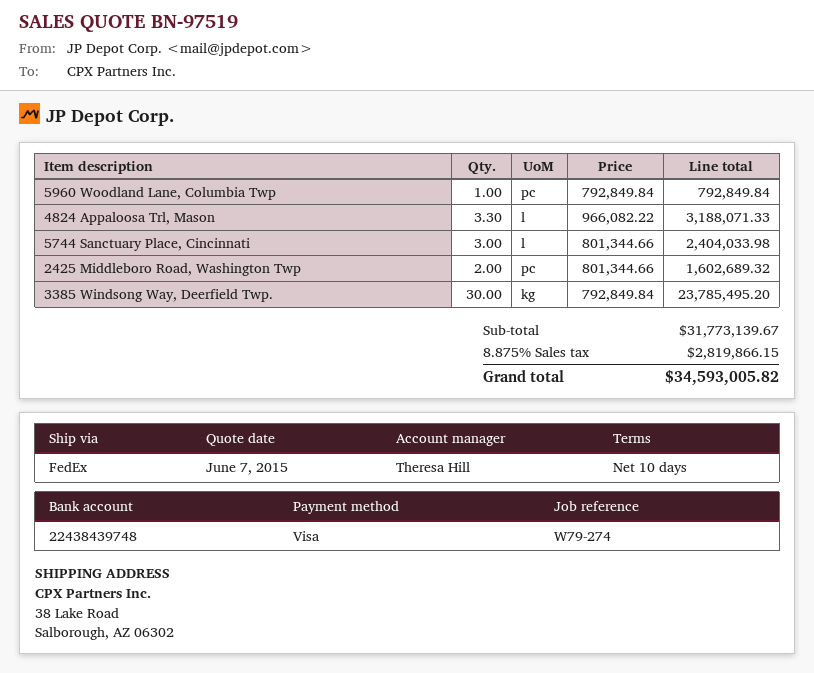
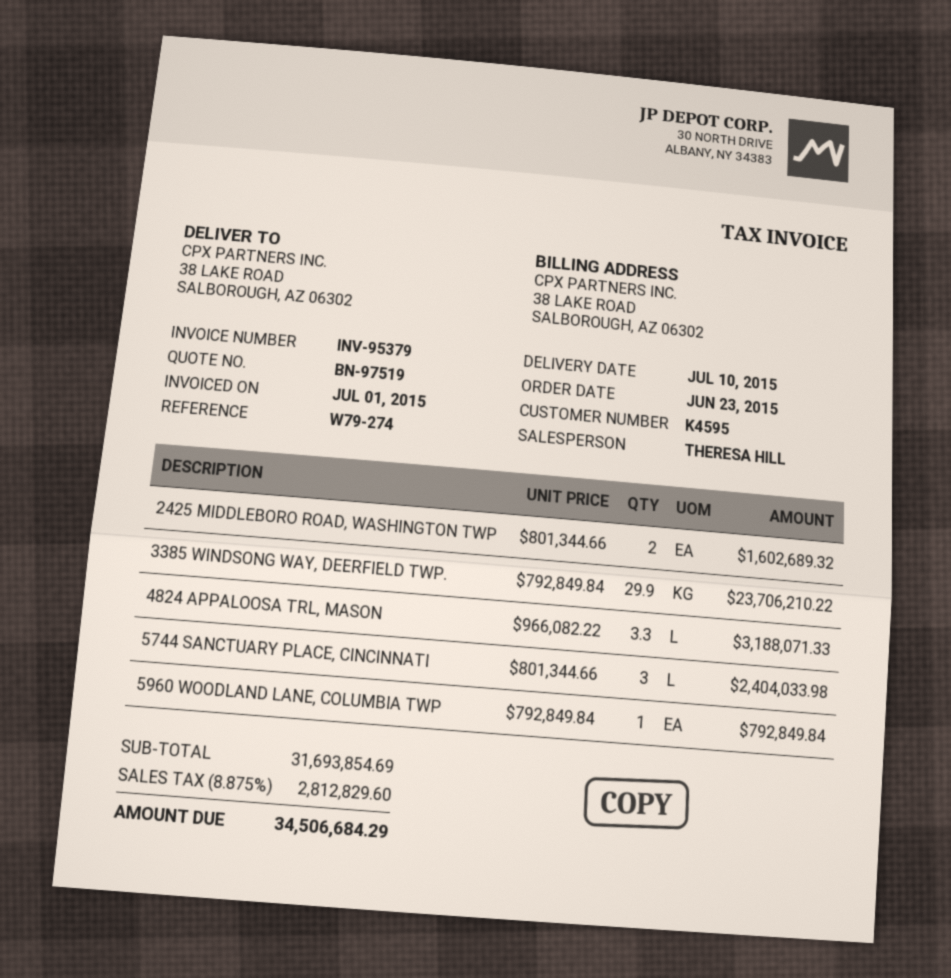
3385 Windsong Way, Deerfield Twp.: 30 x 792849.84 = 23785495.20 -> 29.9 x 792849.84 = 23706210.22
subtotal: 31773139.67 -> 31693854.69
tax: 8.875% = 2819866.15 -> 8.875% = 2812829.60
total: 34593005.82 -> 34506684.29

